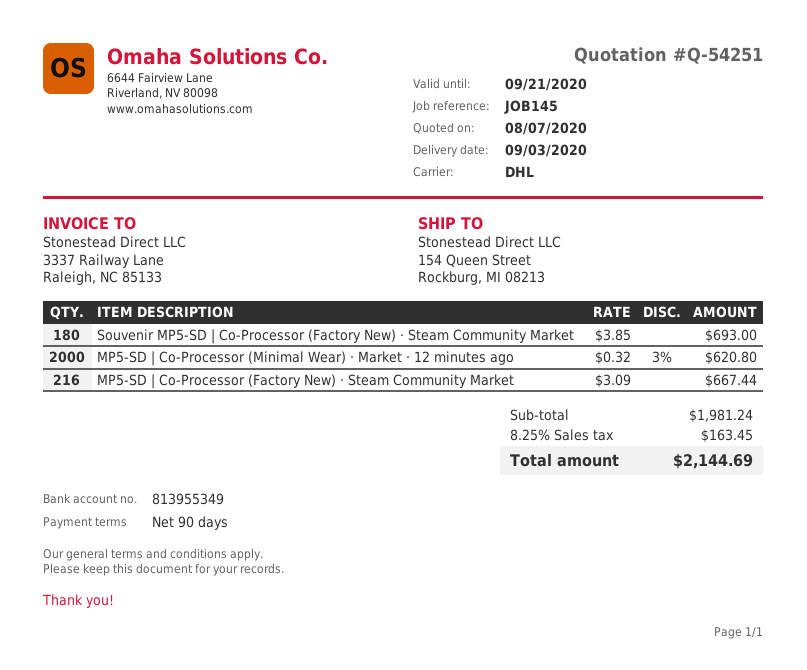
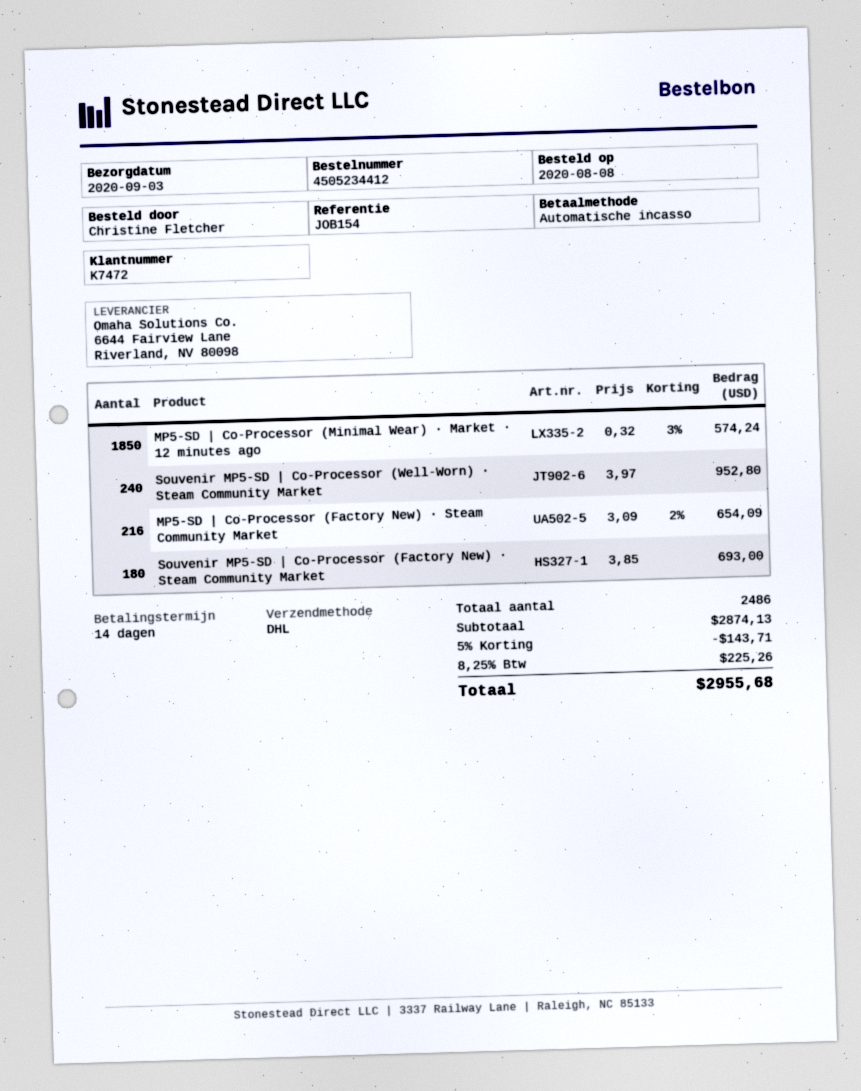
payment terms: 90 days -> 14 days
reference: JOB145 -> JOB154
MP5-SD | Co-Processor (Minimal Wear) · Market · 12 minutes ago: 2000 x 0.32 - 3% = 620.80 -> 1850 x 0.32 - 3% = 574.24
MP5-SD | Co-Processor (Factory New) · Steam Community Market: 216 x 3.09 = 667.44 -> 216 x 3.09 - 2% = 654.09
Souvenir MP5-SD | Co-Processor (Well-Worn) · Steam Community Market: none -> 240 x 3.97 = 952.80
subtotal: 1981.24 -> 2874.13
discount: none -> 5% = 143.71
tax: 8.25% = 163.45 -> 8.25% = 225.26
total: 2144.69 -> 2955.68

